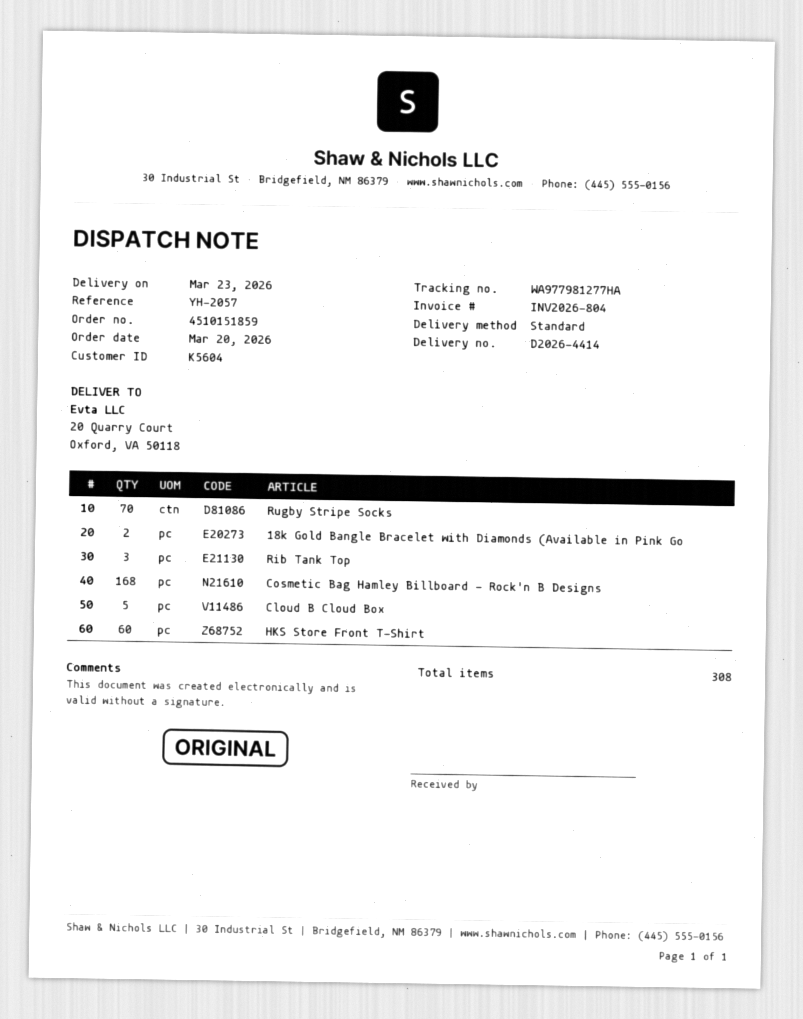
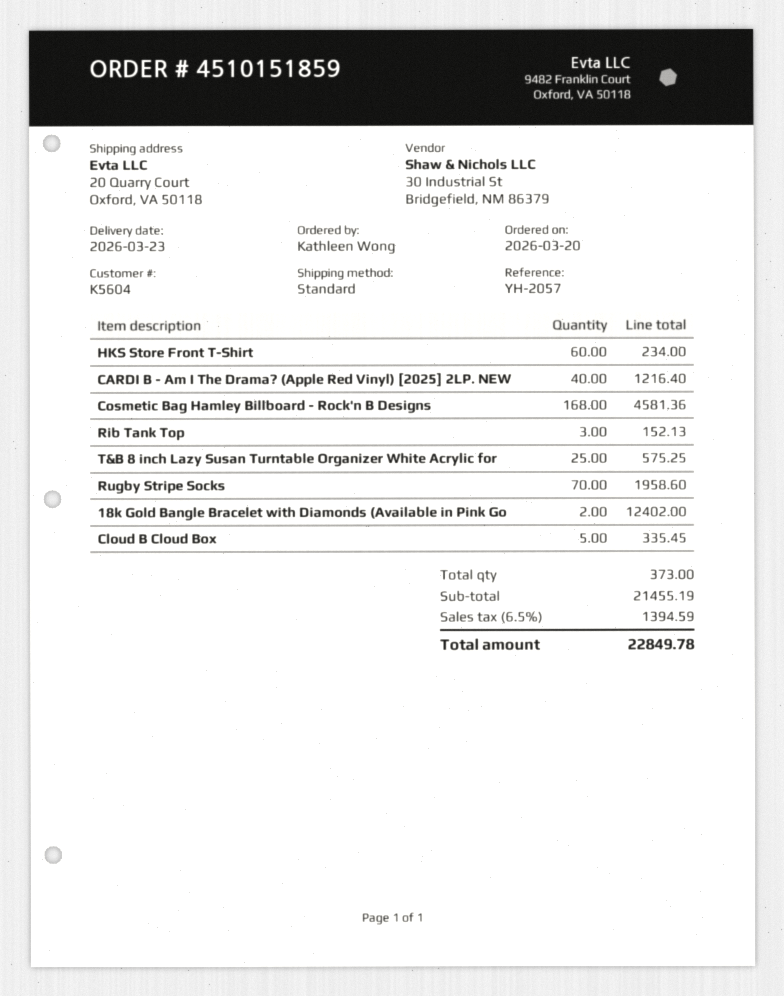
CARDI B - Am I The Drama? (Apple Red Vinyl) [2025] 2LP. NEW: none -> 40
T&B 8 inch Lazy Susan Turntable Organizer White Acrylic for: none -> 25
total quantity: 308 -> 373

